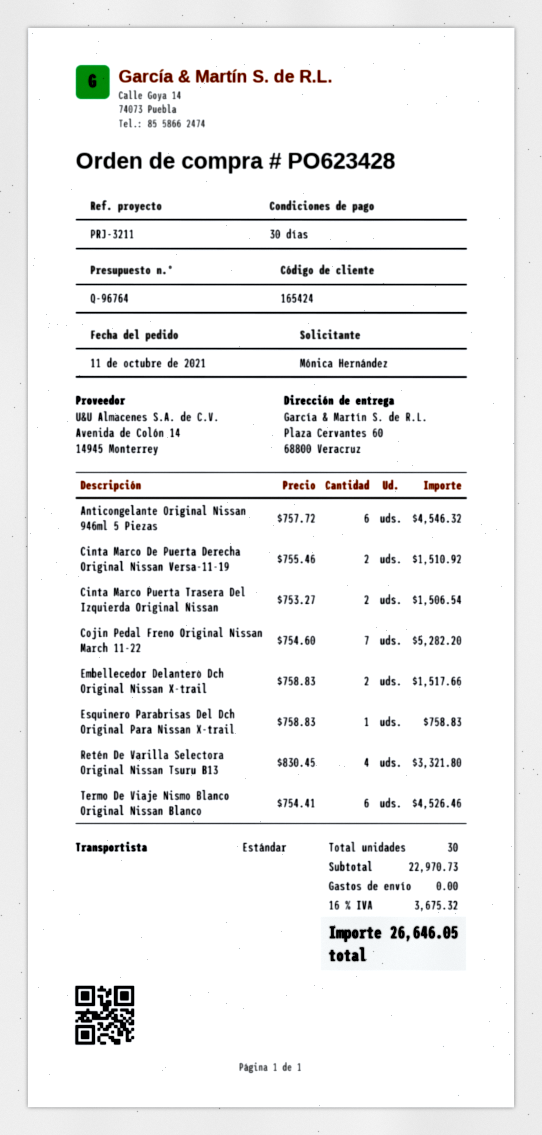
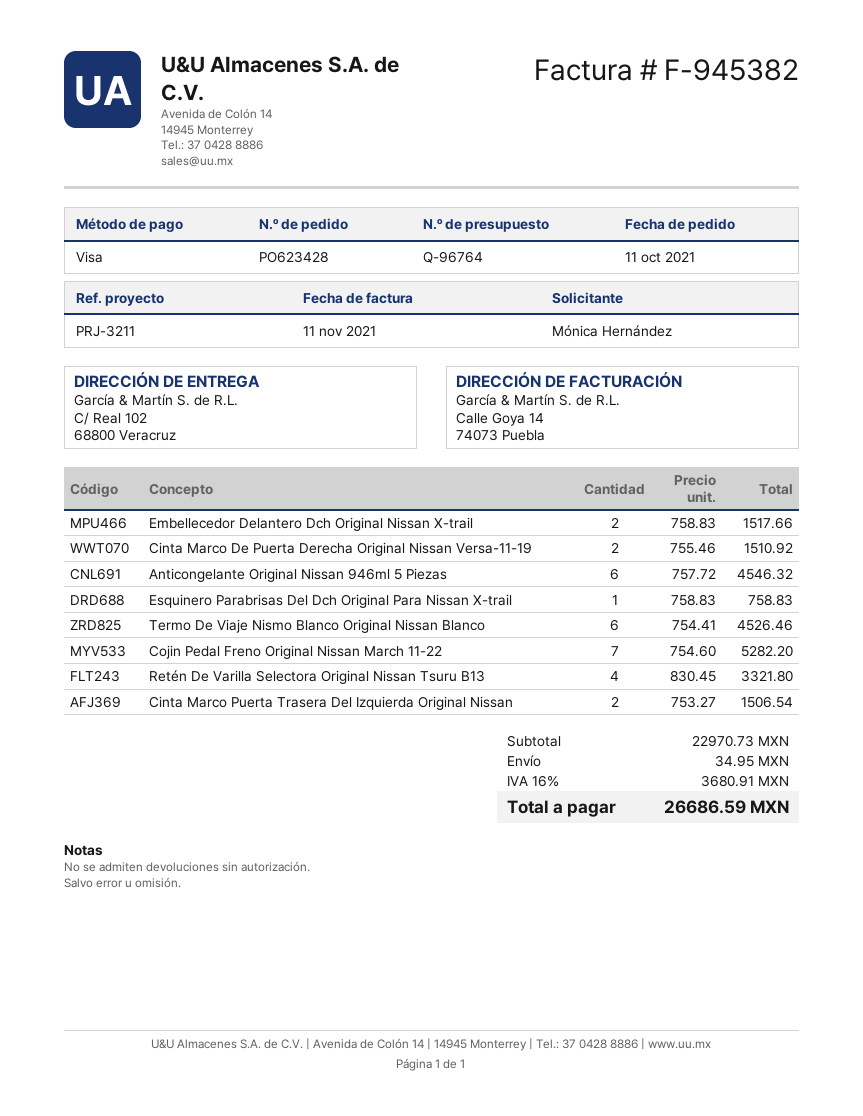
ship to: Plaza Cervantes 60, 68800 Veracruz -> C/ Real 102, 68800 Veracruz
shipping: 0.00 -> 34.95
tax: 16% = 3675.32 -> 16% = 3680.91
total: 26646.05 -> 26686.59

